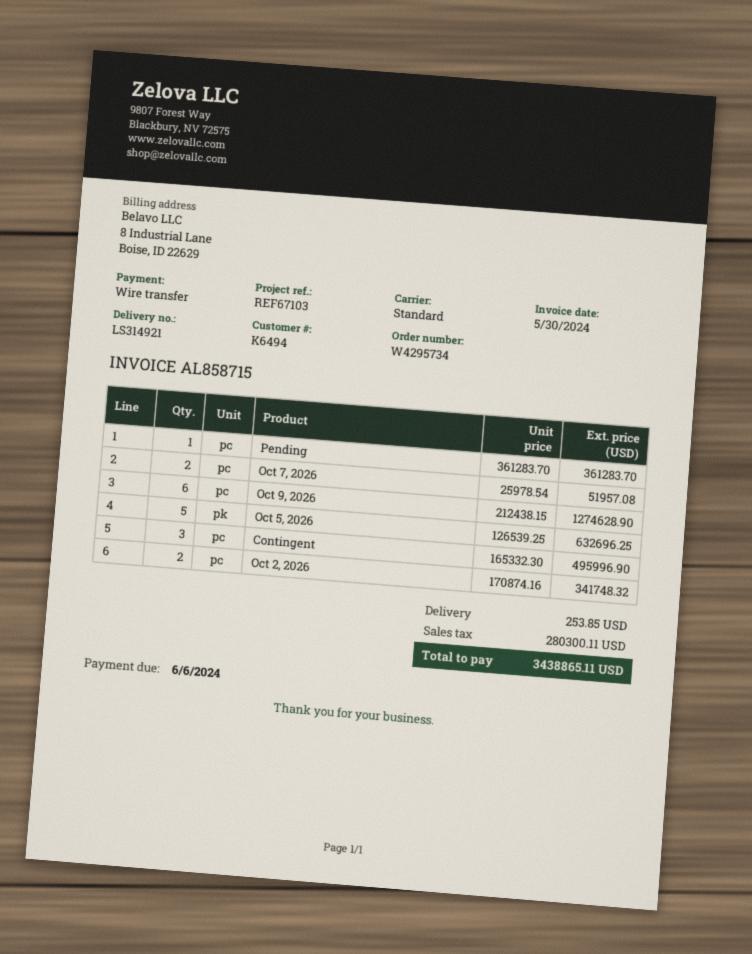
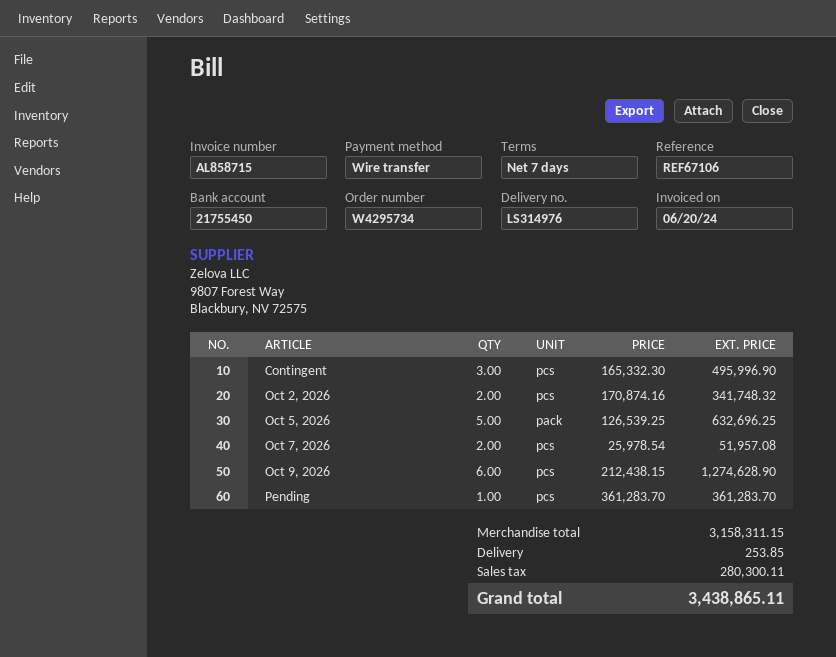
delivery note number: LS314921 -> LS314976
invoice date: 2024-05-30 -> 2024-06-20
reference: REF67103 -> REF67106

